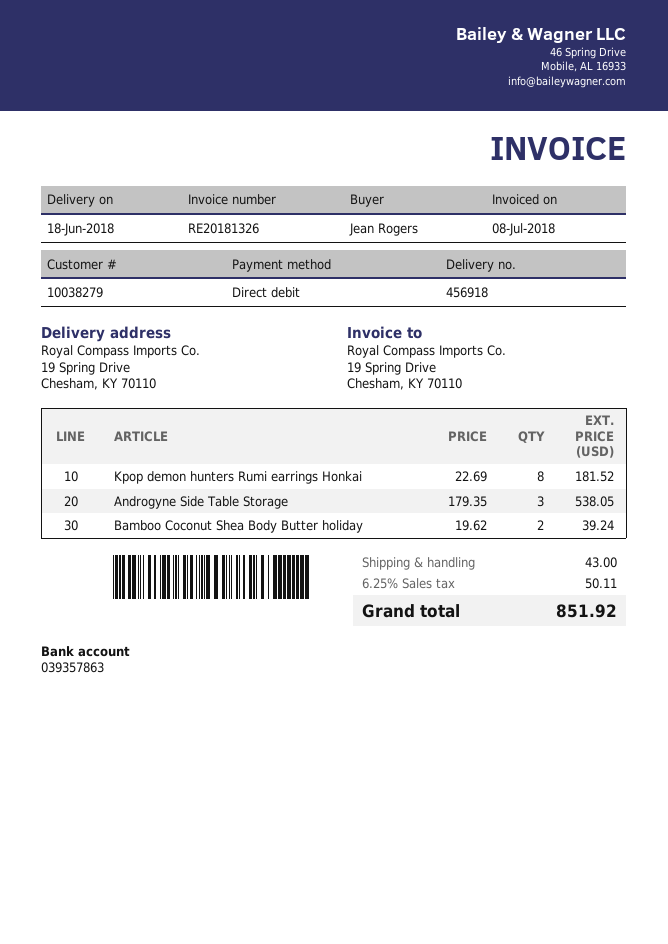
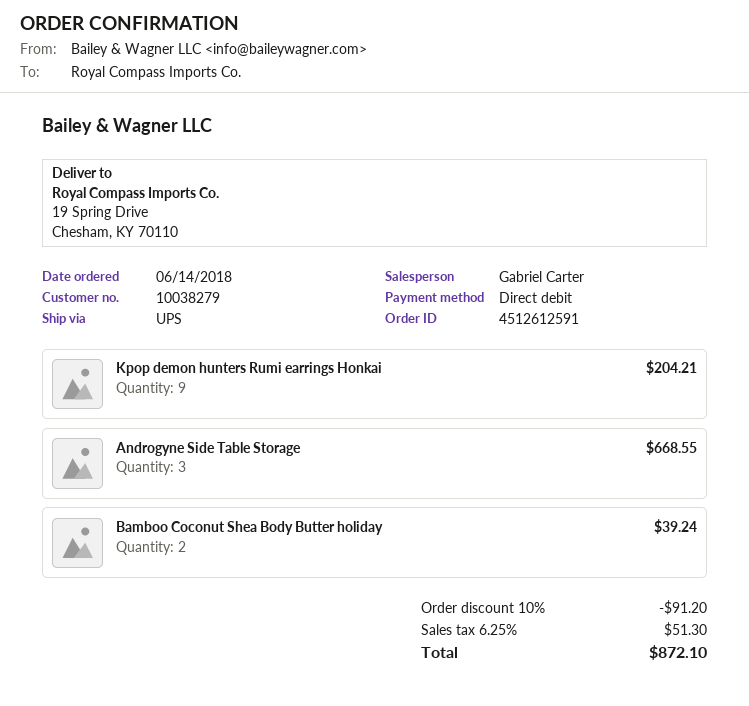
Kpop demon hunters Rumi earrings Honkai: 8 for 181.52 -> 9 for 204.21
Androgyne Side Table Storage: 3 for 538.05 -> 3 for 668.55
discount: none -> 10% = 91.20
shipping: 43.00 -> none
tax: 6.25% = 50.11 -> 6.25% = 51.30
total: 851.92 -> 872.10

